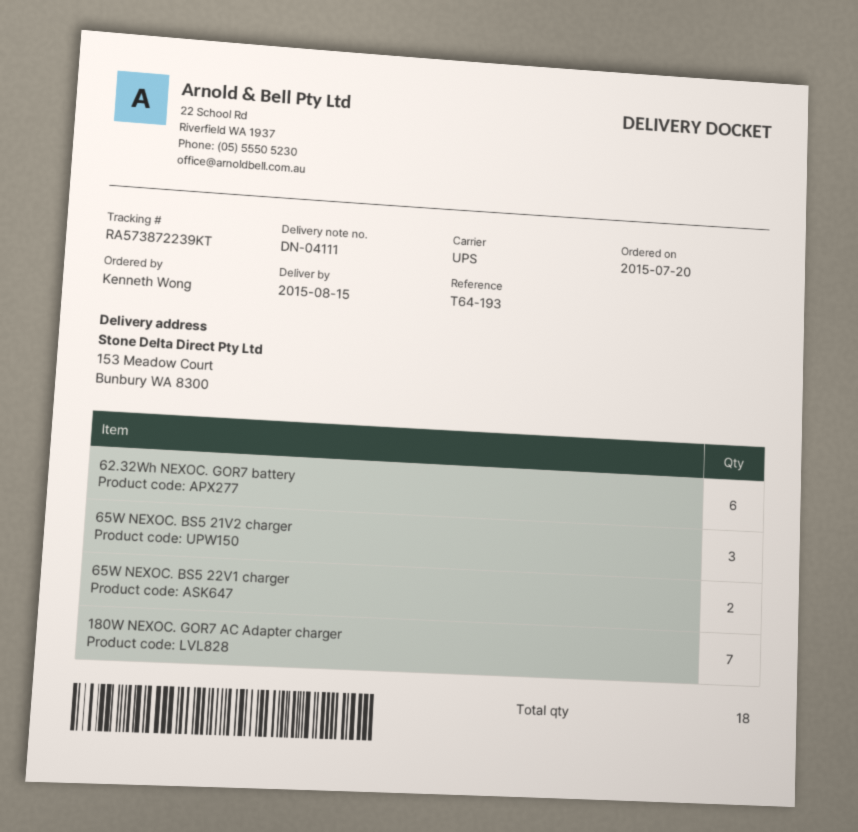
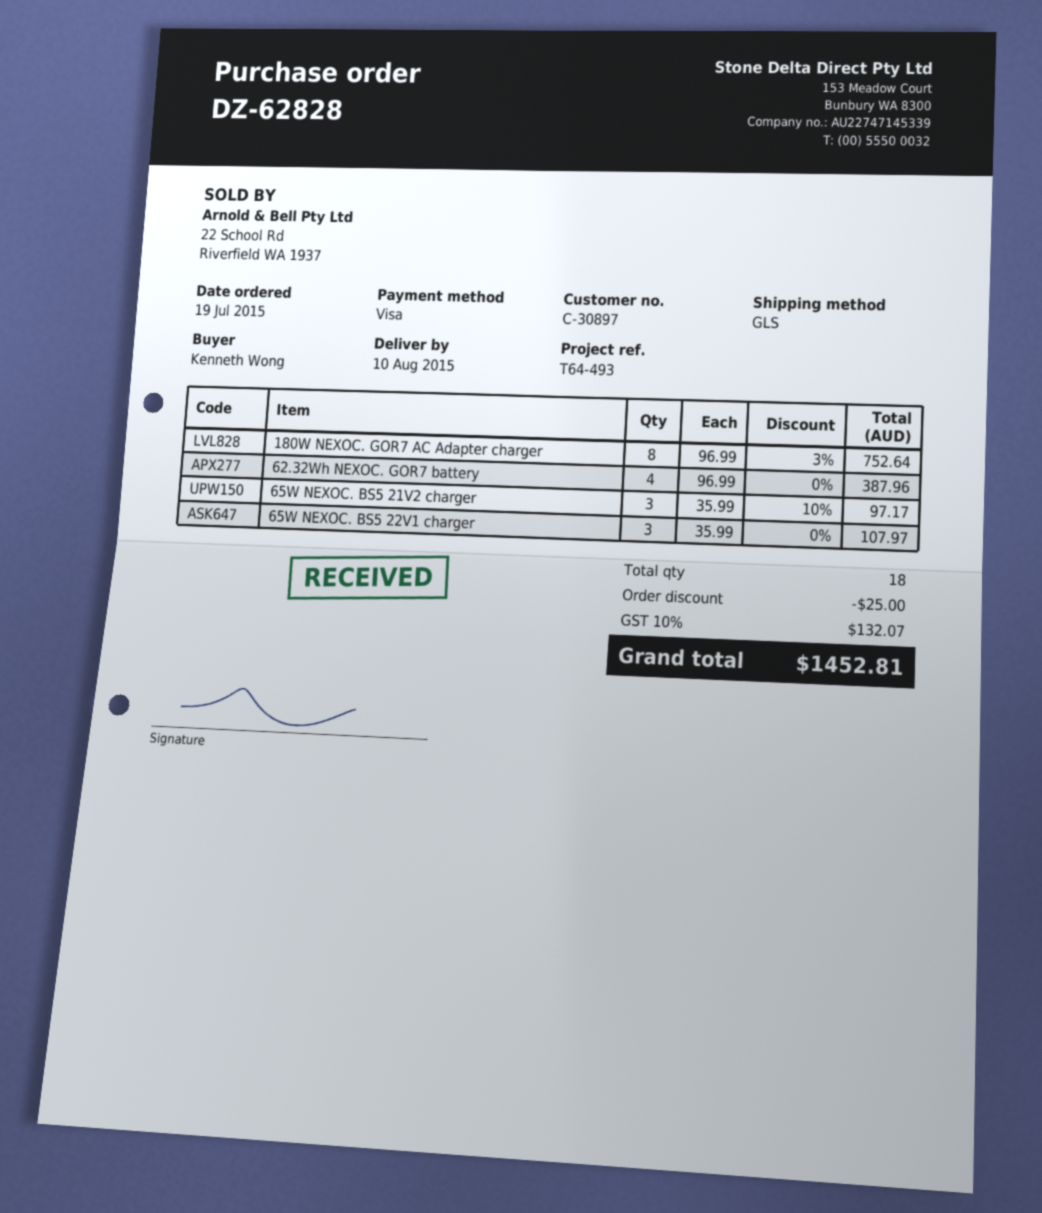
order date: 2015-07-20 -> 2015-07-19
delivery date: 2015-08-15 -> 2015-08-10
reference: T64-193 -> T64-493
shipping method: UPS -> GLS
62.32Wh NEXOC. GOR7 battery: 6 -> 4
65W NEXOC. BS5 22V1 charger: 2 -> 3
180W NEXOC. GOR7 AC Adapter charger: 7 -> 8

